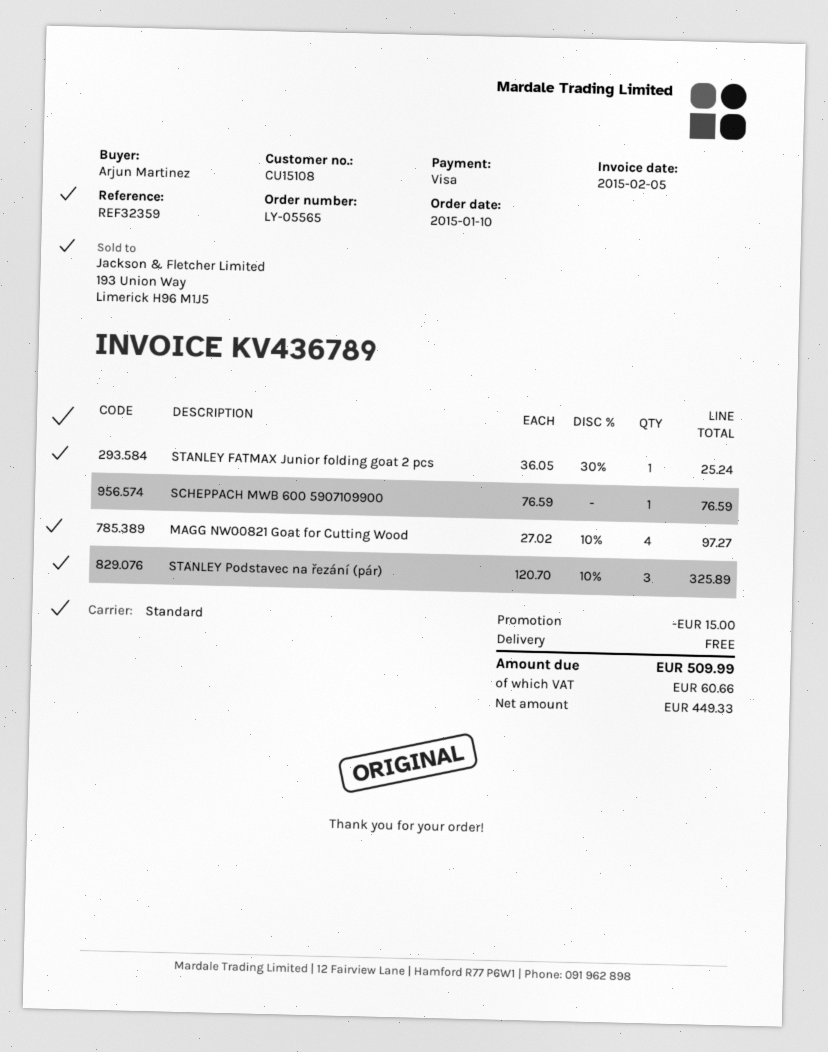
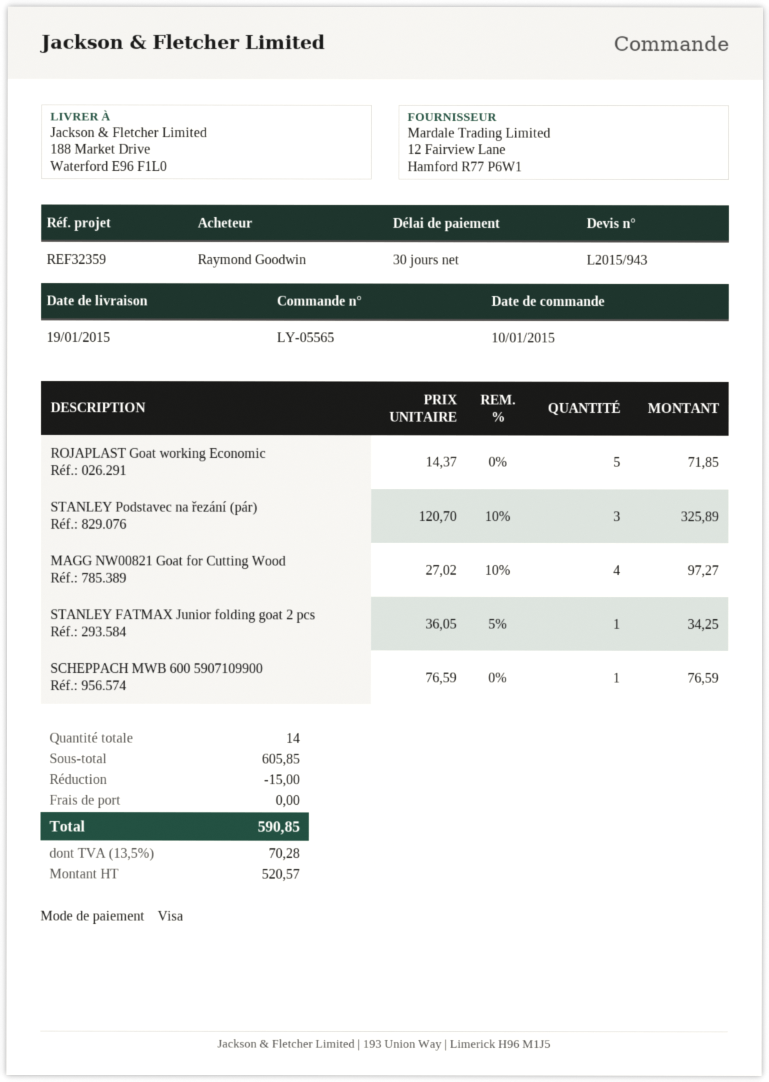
ordered by: Arjun Martinez -> Raymond Goodwin
STANLEY FATMAX Junior folding goat 2 pcs: 1 x 36.05 - 30% = 25.24 -> 1 x 36.05 - 5% = 34.25
ROJAPLAST Goat working Economic: none -> 5 x 14.37 = 71.85
net: 449.33 -> 520.57
tax: 60.66 -> 70.28
total: 509.99 -> 590.85

